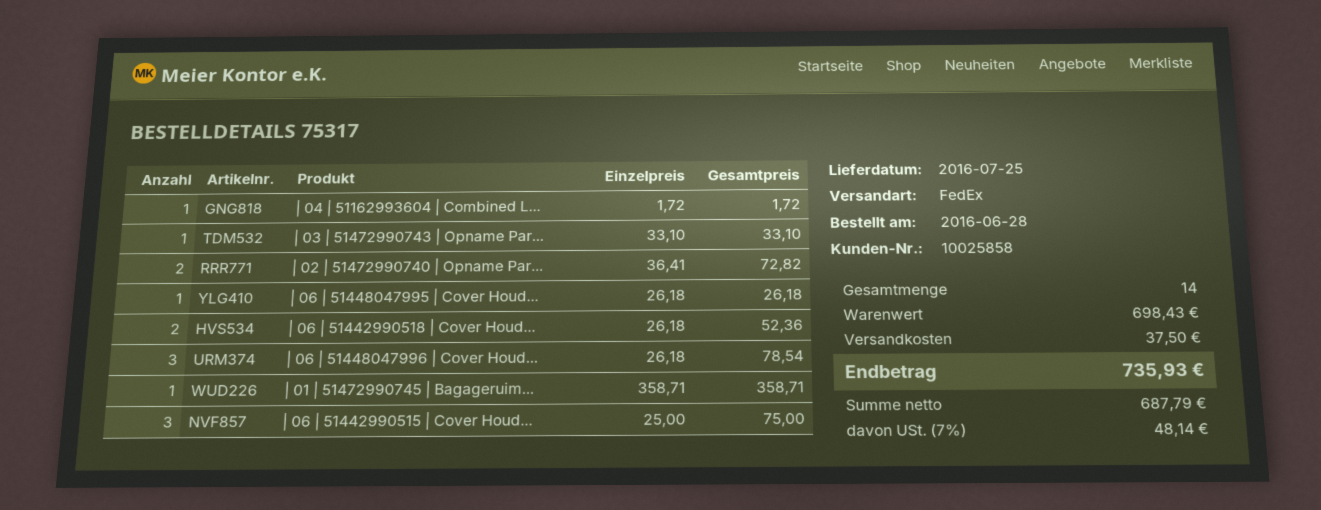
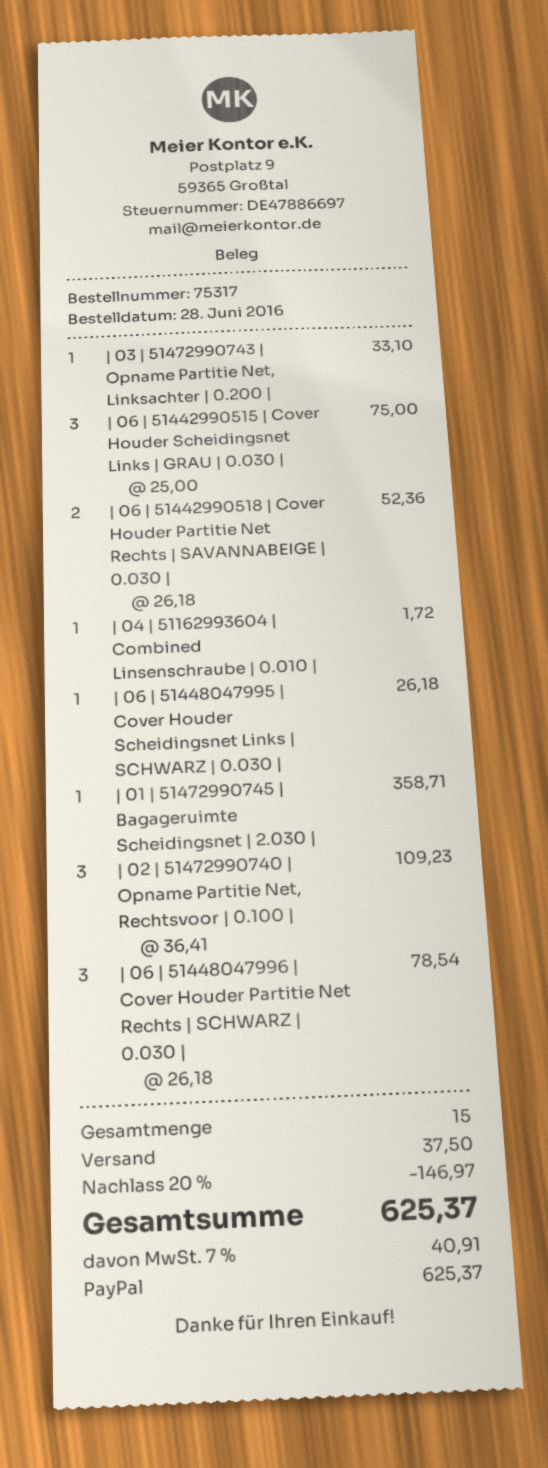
| 02 | 51472990740 | Opname Par...: 2 x 36.41 = 72.82 -> 3 x 36.41 = 109.23
total quantity: 14 -> 15
discount: none -> 20% = 146.97
tax: 7% = 48.14 -> 7% = 40.91
total: 735.93 -> 625.37

